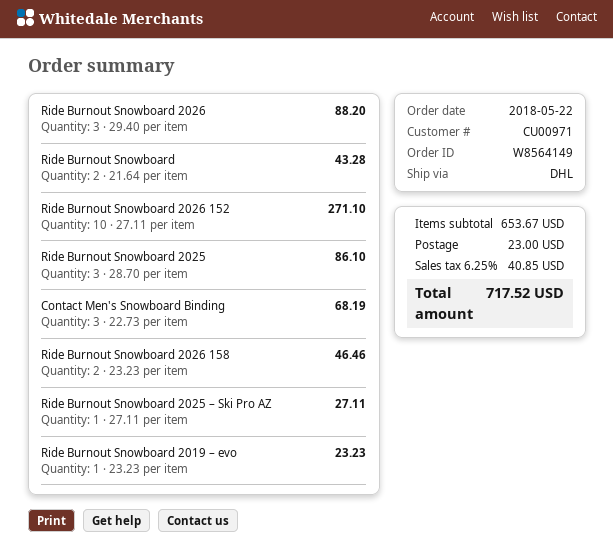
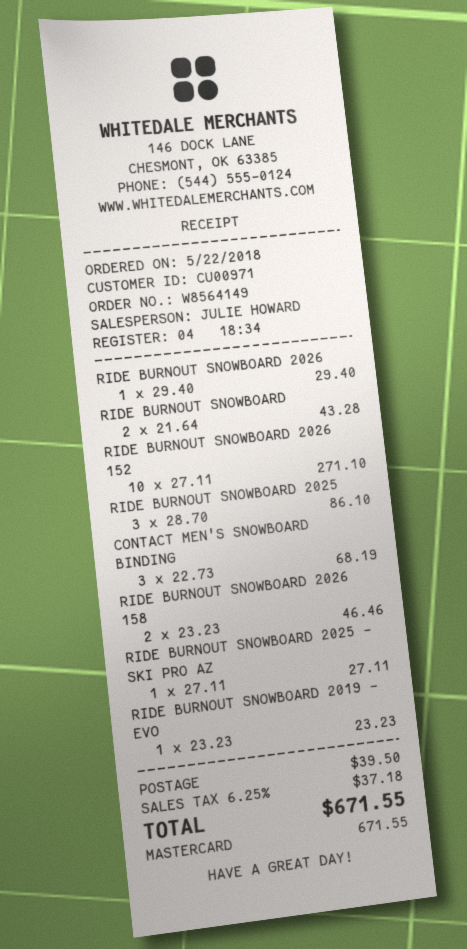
Ride Burnout Snowboard 2026: 3 x 29.40 = 88.20 -> 1 x 29.40 = 29.40
shipping: 23.00 -> 39.50
tax: 6.25% = 40.85 -> 6.25% = 37.18
total: 717.52 -> 671.55

